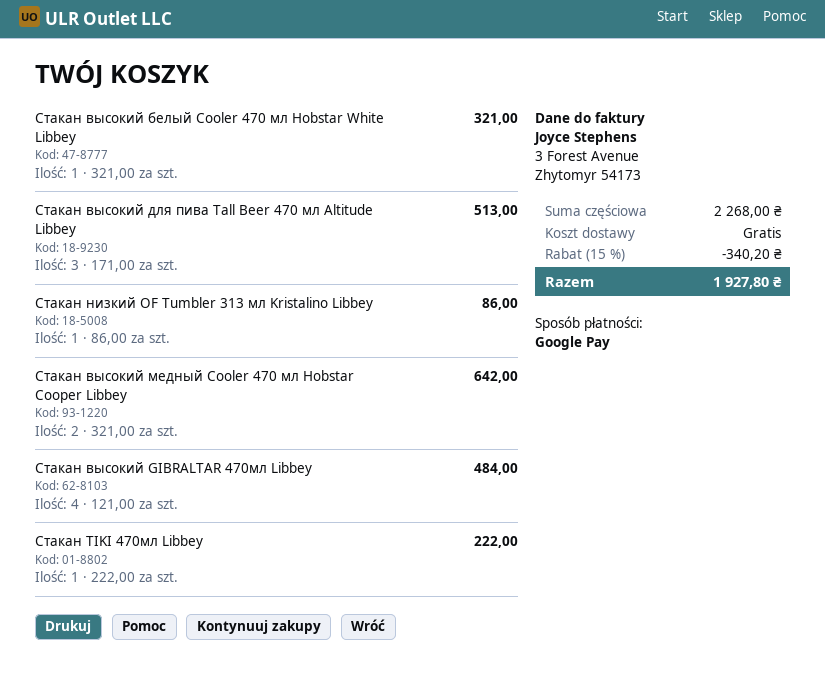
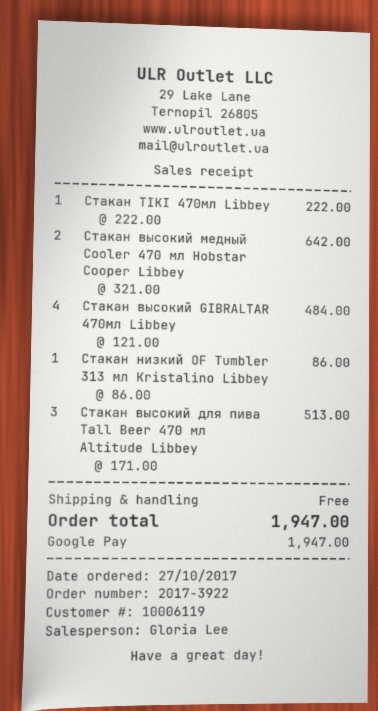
Стакан высокий белый Cooler 470 мл Hobstar White Libbey: 1 x 321.00 = 321.00 -> none
discount: 15% = 340.20 -> none
total: 1927.80 -> 1947.00

